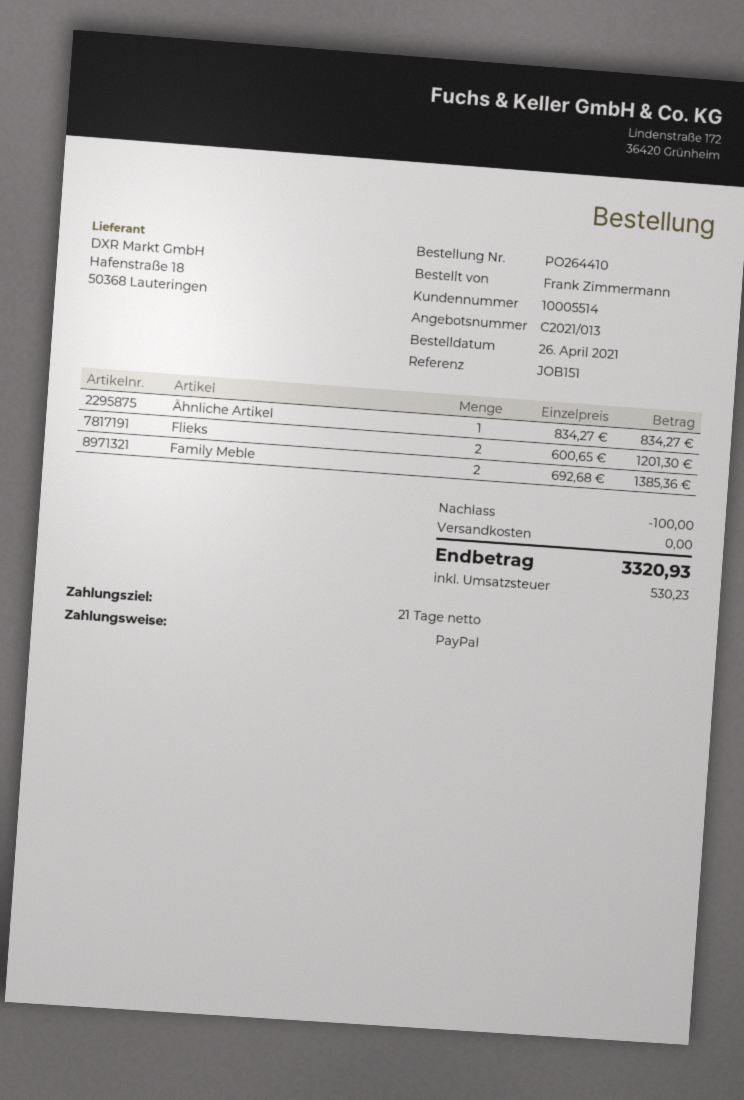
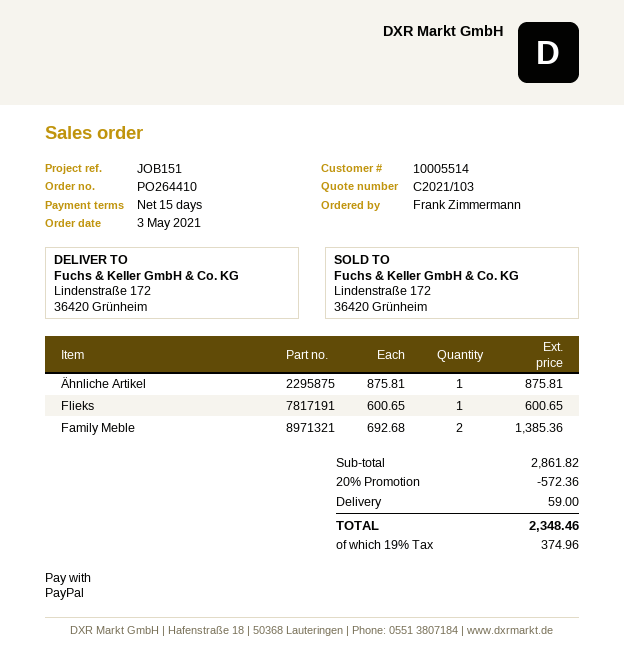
quote number: C2021/013 -> C2021/103
order date: 2021-04-26 -> 2021-05-03
payment terms: 21 days -> 15 days
Ähnliche Artikel: 1 x 834.27 = 834.27 -> 1 x 875.81 = 875.81
Flieks: 2 x 600.65 = 1201.30 -> 1 x 600.65 = 600.65
discount: 100.00 -> 572.36
shipping: 0.00 -> 59.00
tax: 530.23 -> 374.96
total: 3320.93 -> 2348.46

